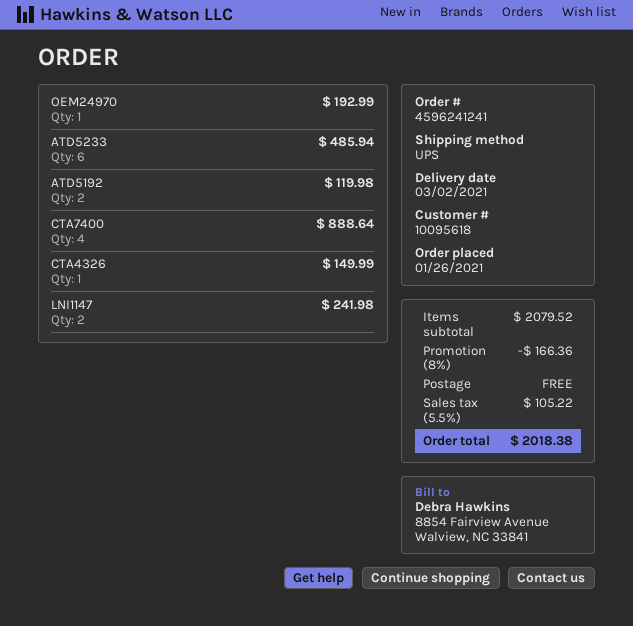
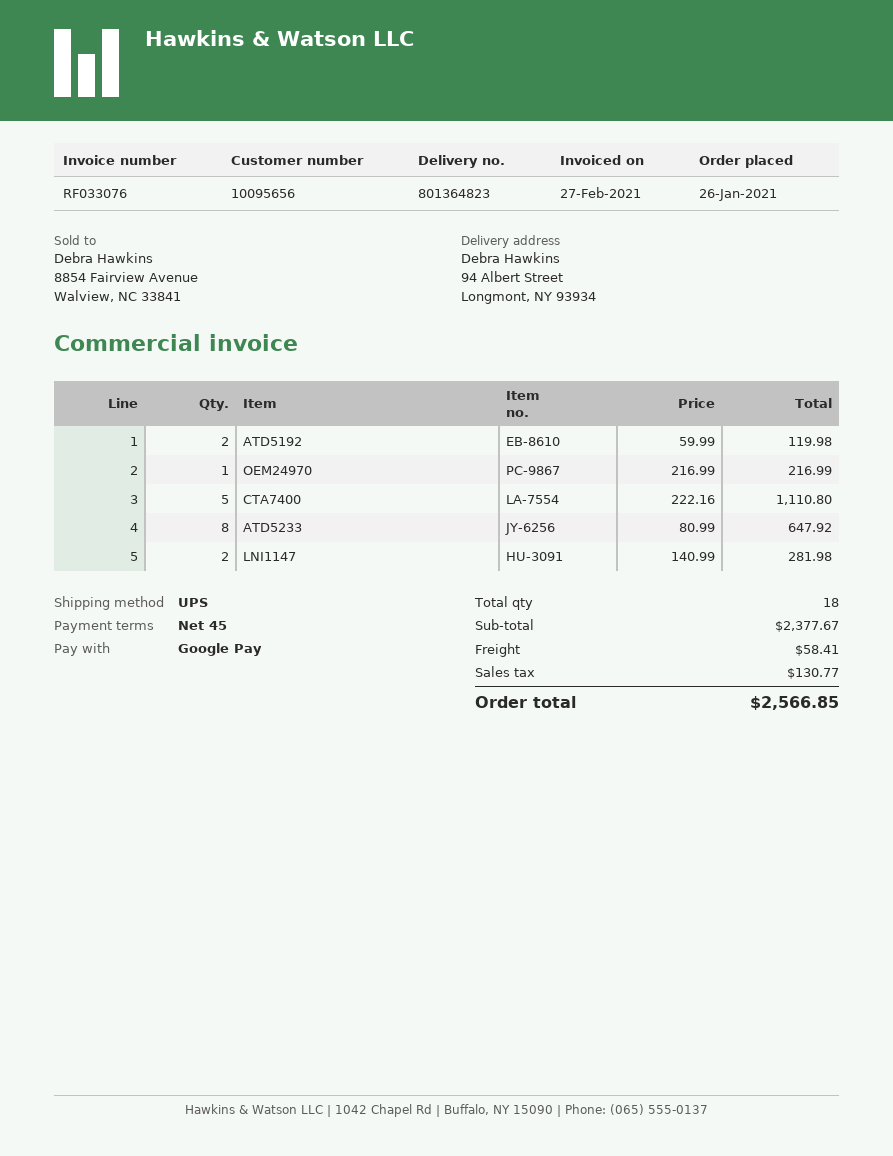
customer number: 10095618 -> 10095656
OEM24970: 1 for 192.99 -> 1 for 216.99
ATD5233: 6 for 485.94 -> 8 for 647.92
CTA7400: 4 for 888.64 -> 5 for 1110.80
CTA4326: 1 for 149.99 -> none
LNI1147: 2 for 241.98 -> 2 for 281.98
subtotal: 2079.52 -> 2377.67
discount: 8% = 166.36 -> none
shipping: 0.00 -> 58.41
tax: 105.22 -> 130.77
total: 2018.38 -> 2566.85

